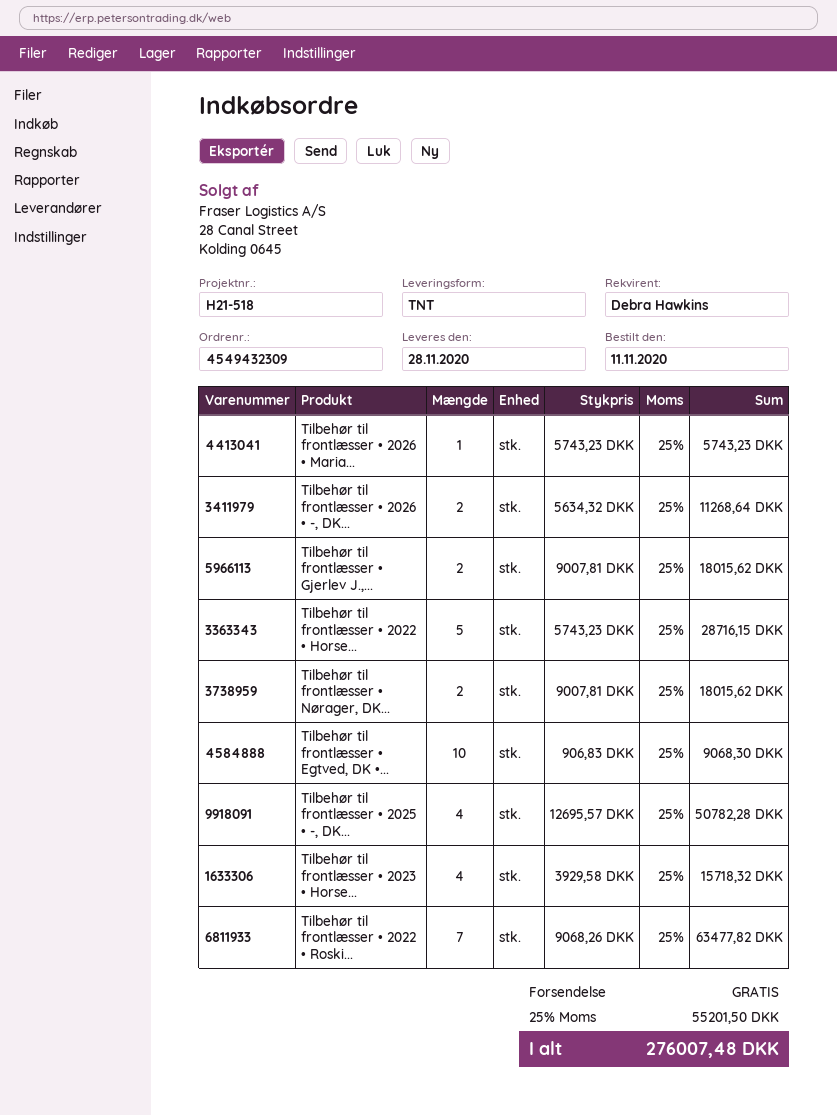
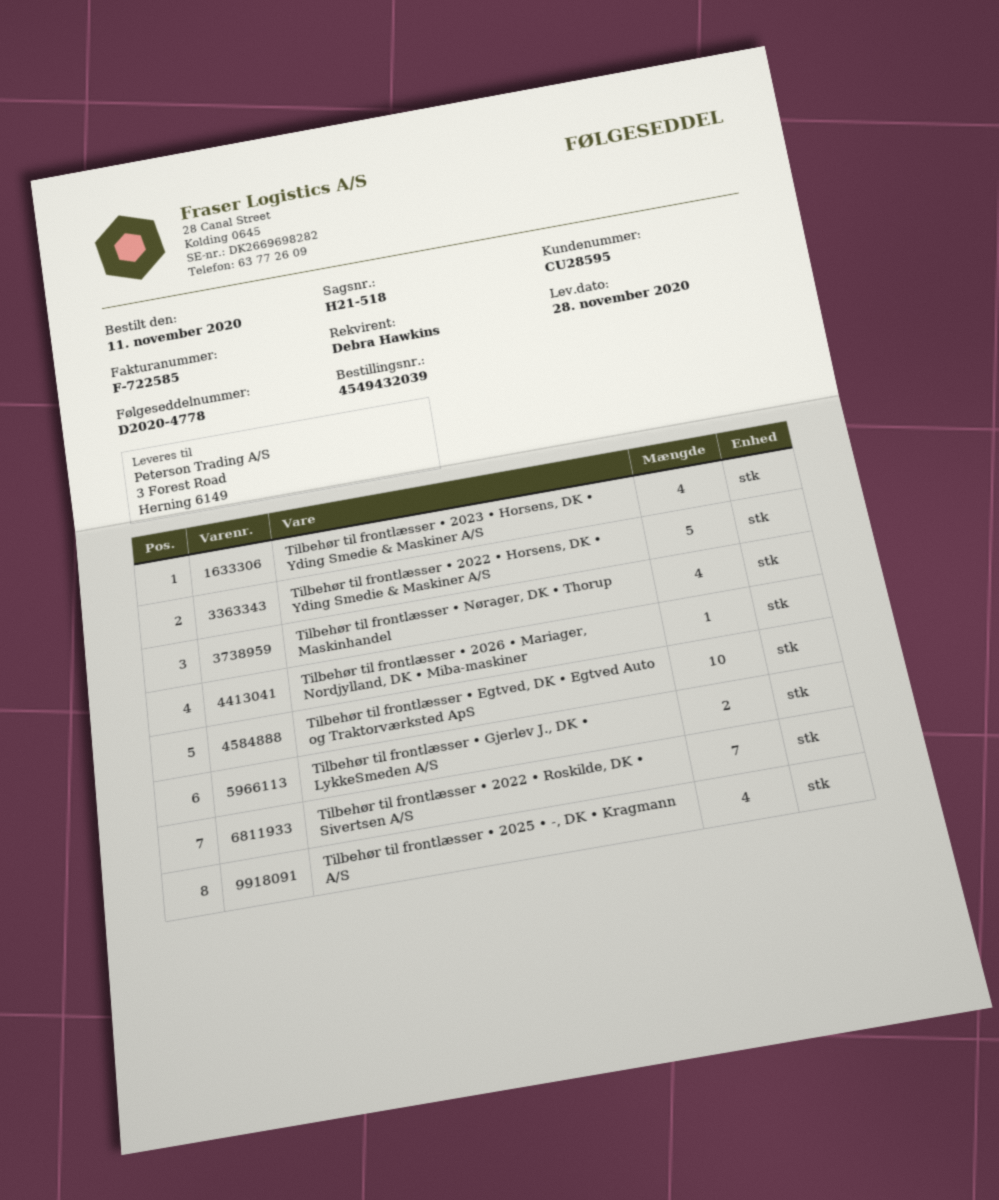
order number: 4549432309 -> 4549432039
Tilbehør til frontlæsser • 2026 • -, DK...: 2 -> none
Tilbehør til frontlæsser • Nørager, DK...: 2 -> 4

